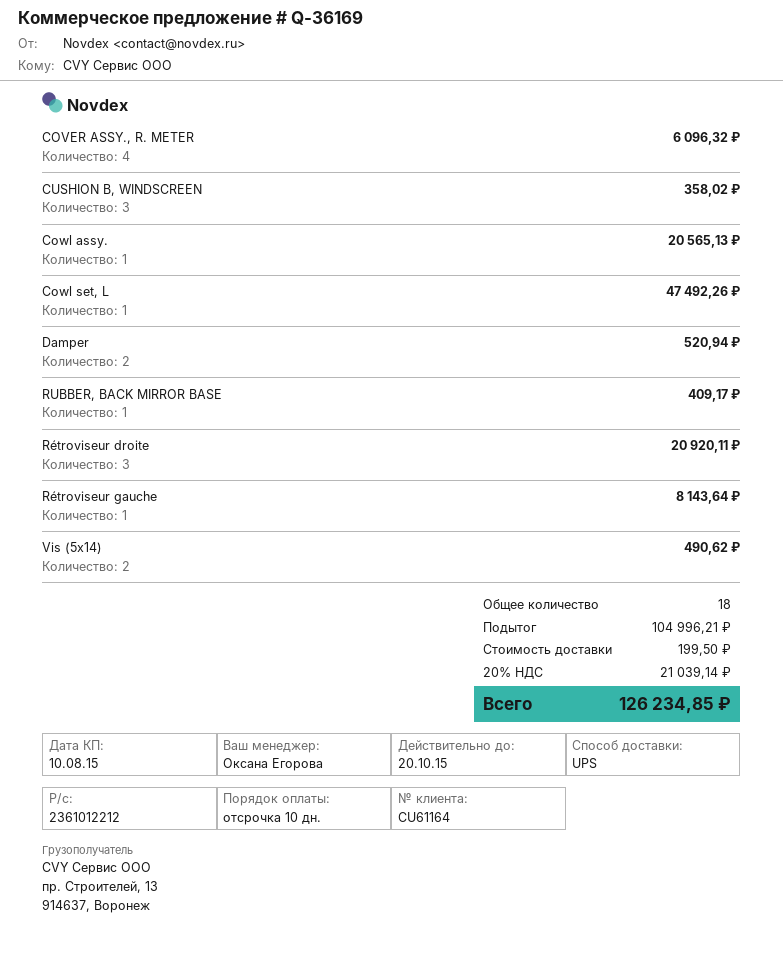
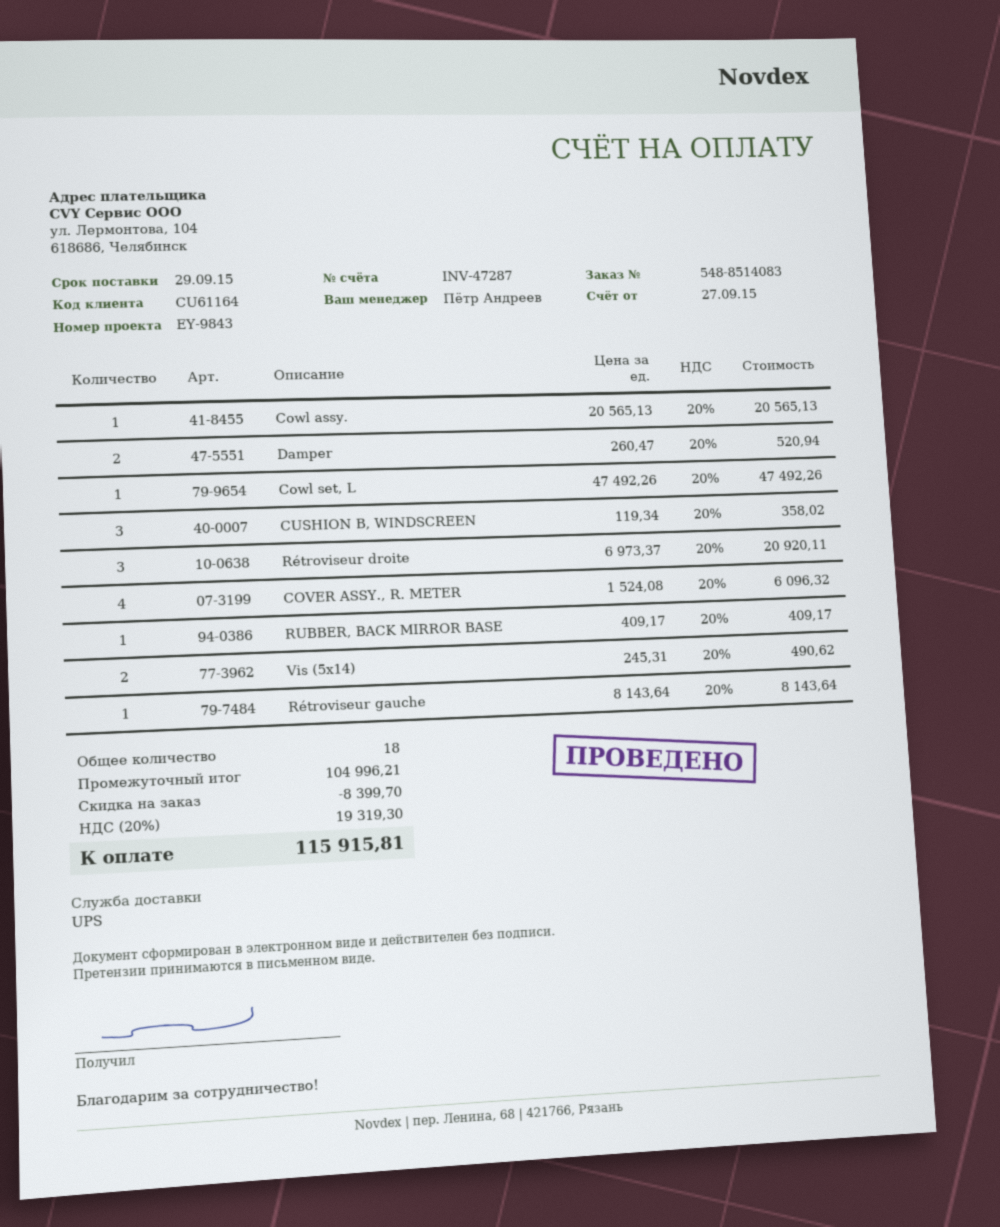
sales rep: Оксана Егорова -> Пётр Андреев
discount: none -> 8399.70
shipping: 199.50 -> none
tax: 20% = 21039.14 -> 20% = 19319.30
total: 126234.85 -> 115915.81

